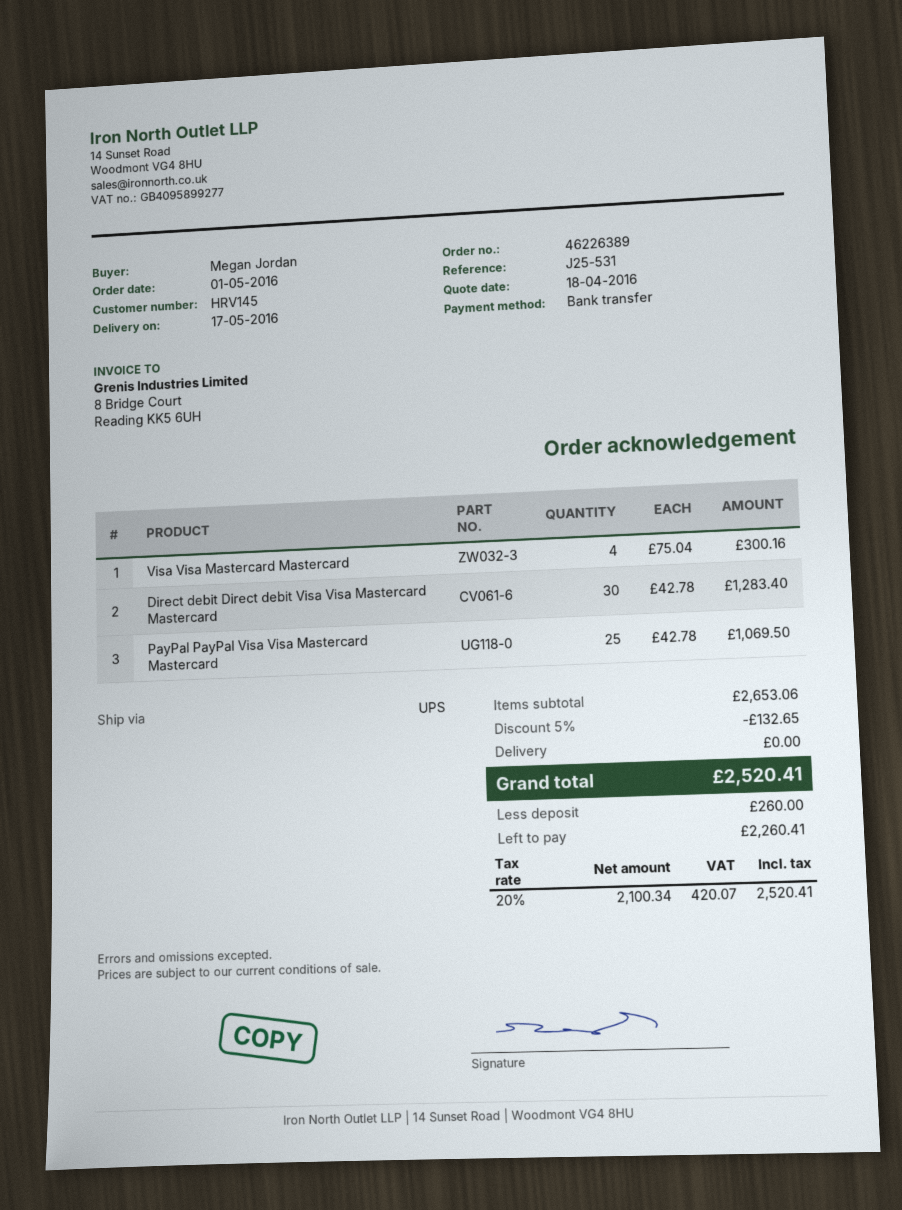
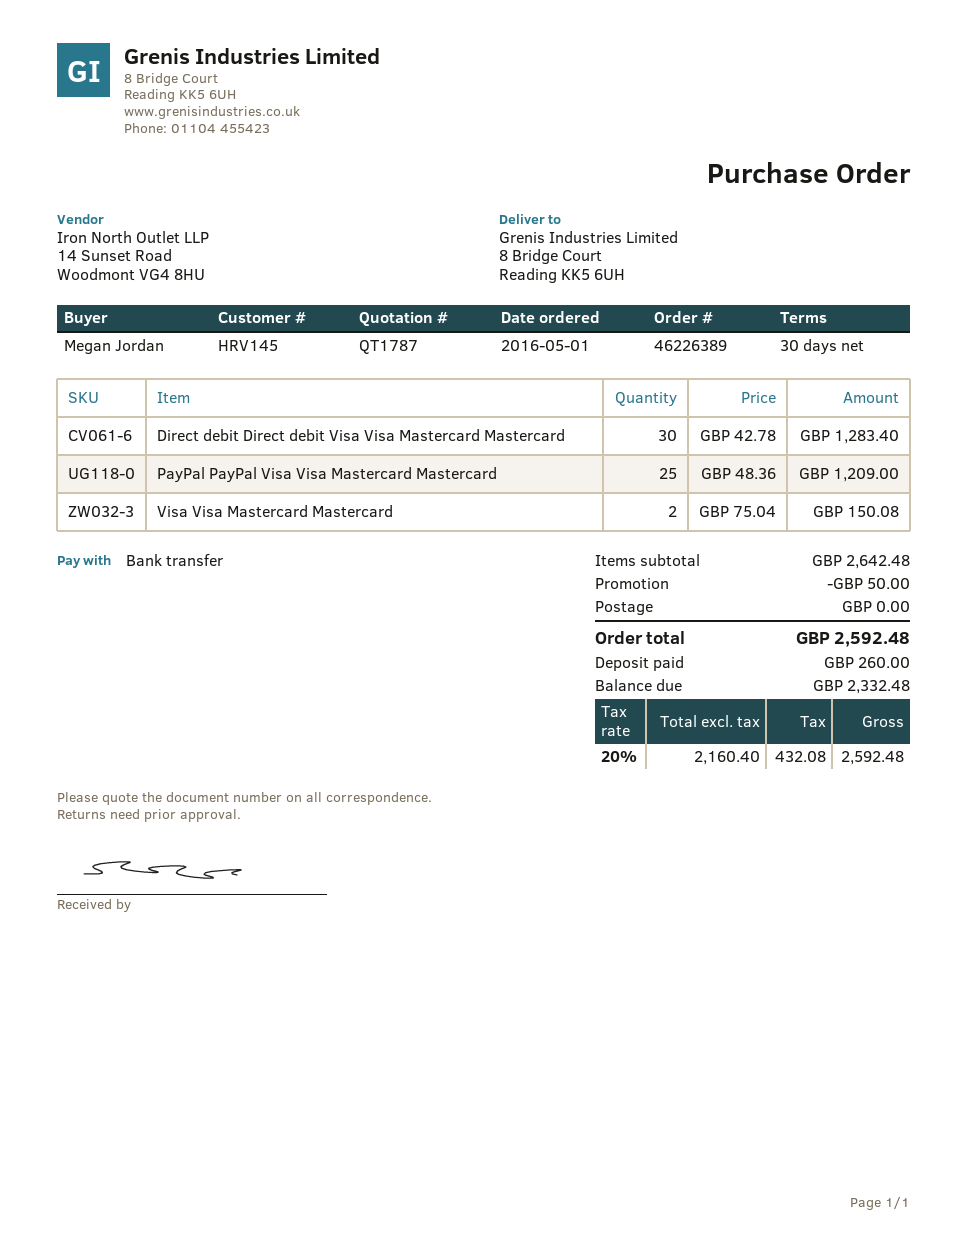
Visa Visa Mastercard Mastercard: 4 x 75.04 = 300.16 -> 2 x 75.04 = 150.08
PayPal PayPal Visa Visa Mastercard Mastercard: 25 x 42.78 = 1069.50 -> 25 x 48.36 = 1209.00
subtotal: 2653.06 -> 2642.48
discount: 132.65 -> 50.00
net: 2100.34 -> 2160.40
tax: 20% = 420.07 -> 20% = 432.08
total: 2520.41 -> 2592.48
balance: 2260.41 -> 2332.48

